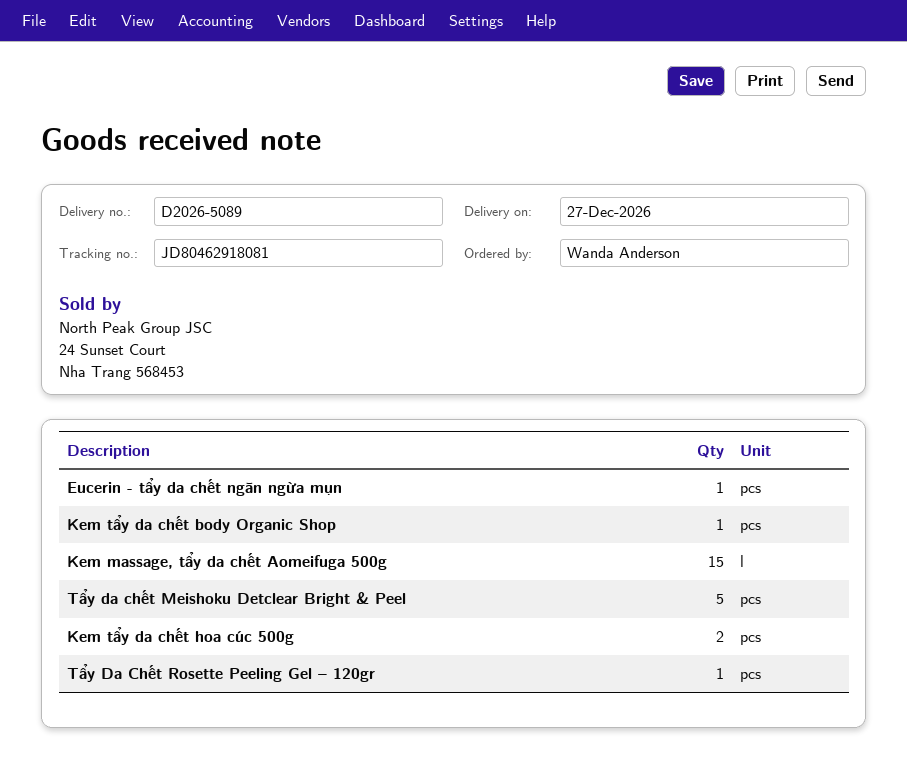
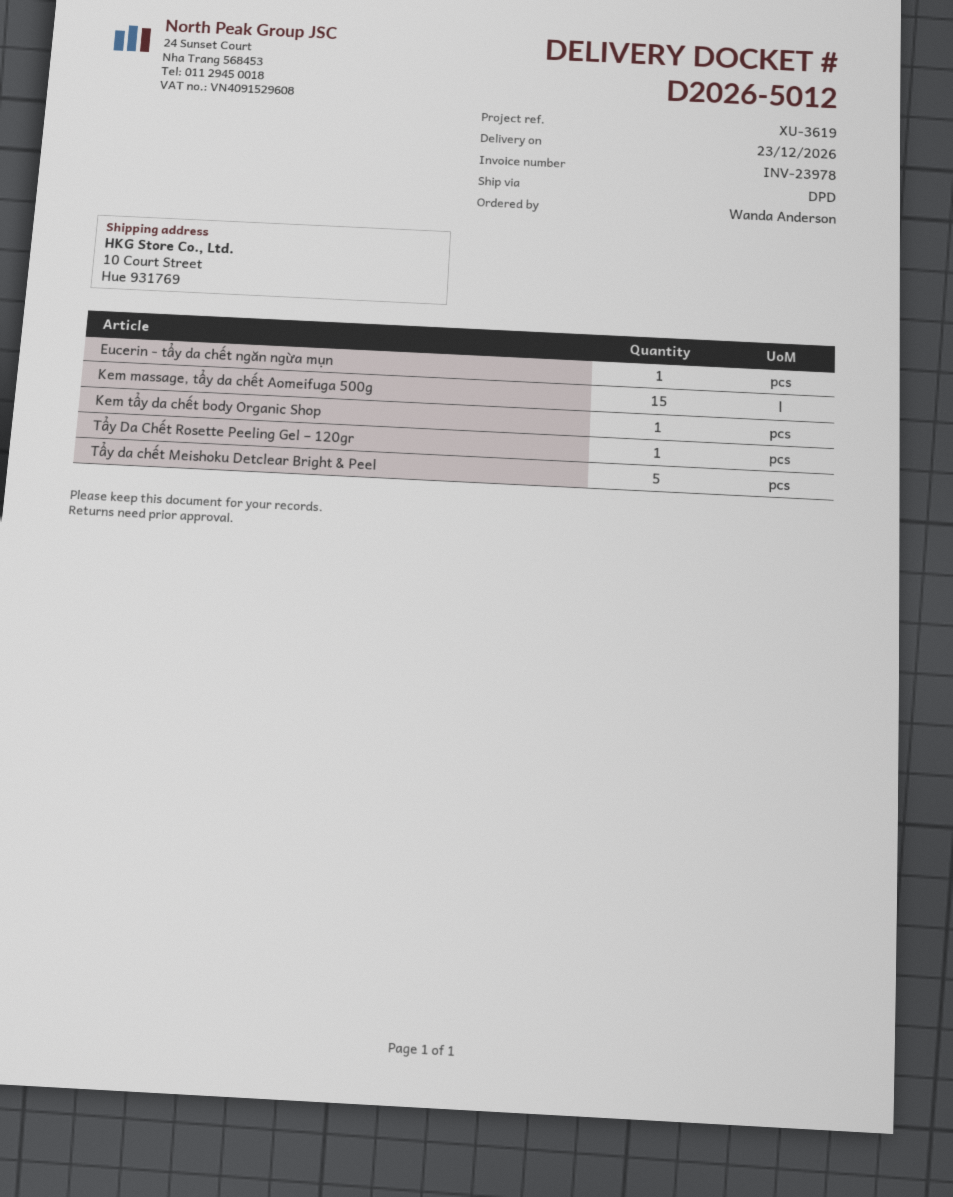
delivery note number: D2026-5089 -> D2026-5012
delivery date: 2026-12-27 -> 2026-12-23
Kem tẩy da chết hoa cúc 500g: 2 -> none

